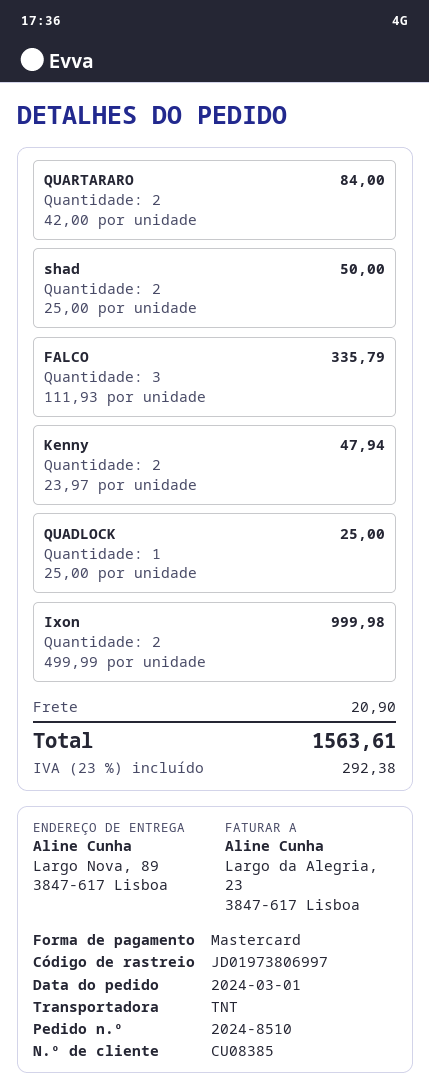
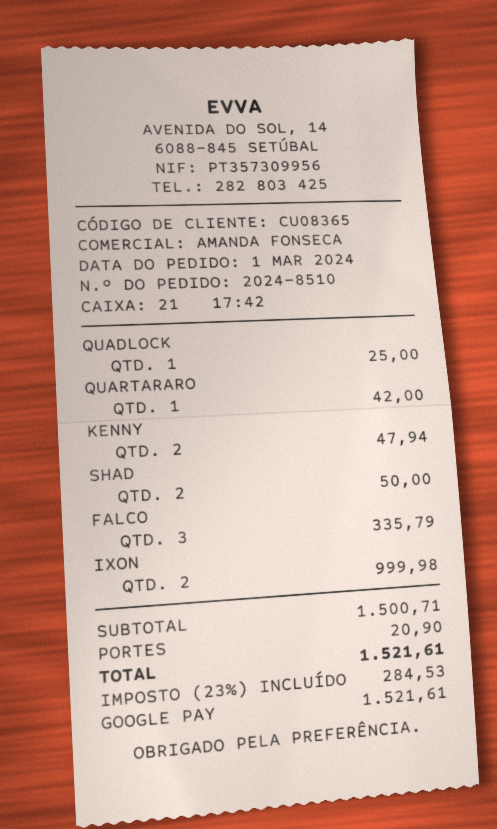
customer number: CU08385 -> CU08365
payment method: Mastercard -> Google Pay
QUARTARARO: 2 for 84.00 -> 1 for 42.00
tax: 23% = 292.38 -> 23% = 284.53
total: 1563.61 -> 1521.61

